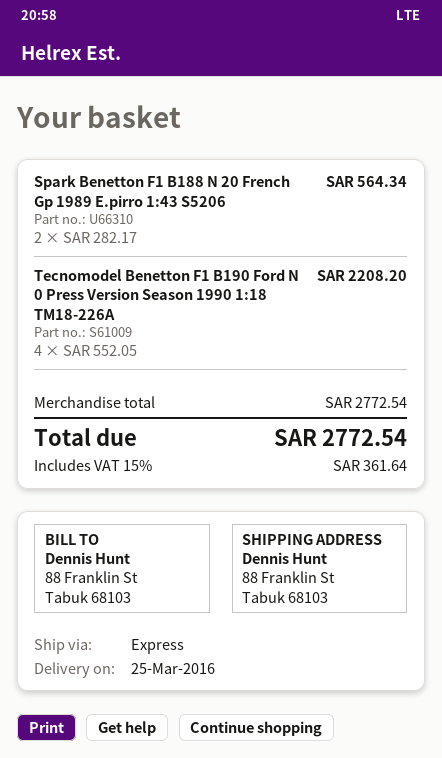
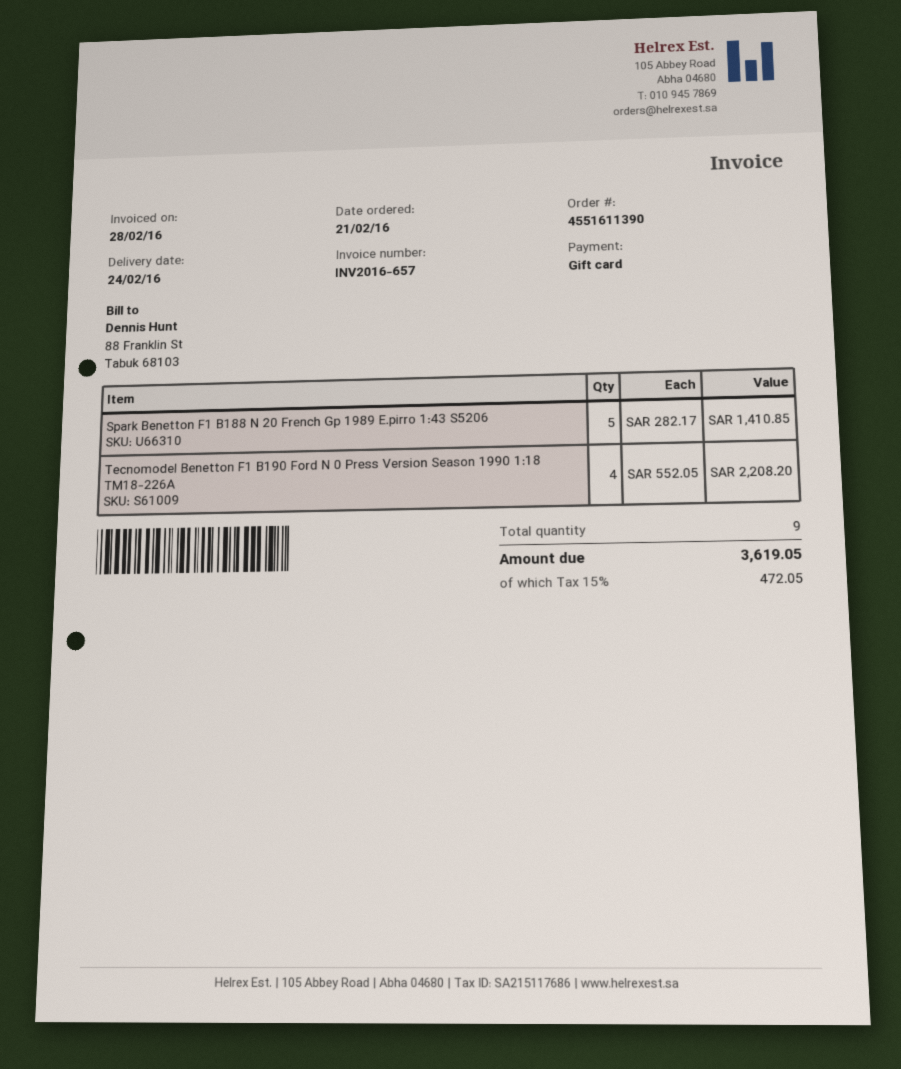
delivery date: 2016-03-25 -> 2016-02-24
Spark Benetton F1 B188 N 20 French Gp 1989 E.pirro 1:43 S5206: 2 x 282.17 = 564.34 -> 5 x 282.17 = 1410.85
tax: 15% = 361.64 -> 15% = 472.05
total: 2772.54 -> 3619.05

